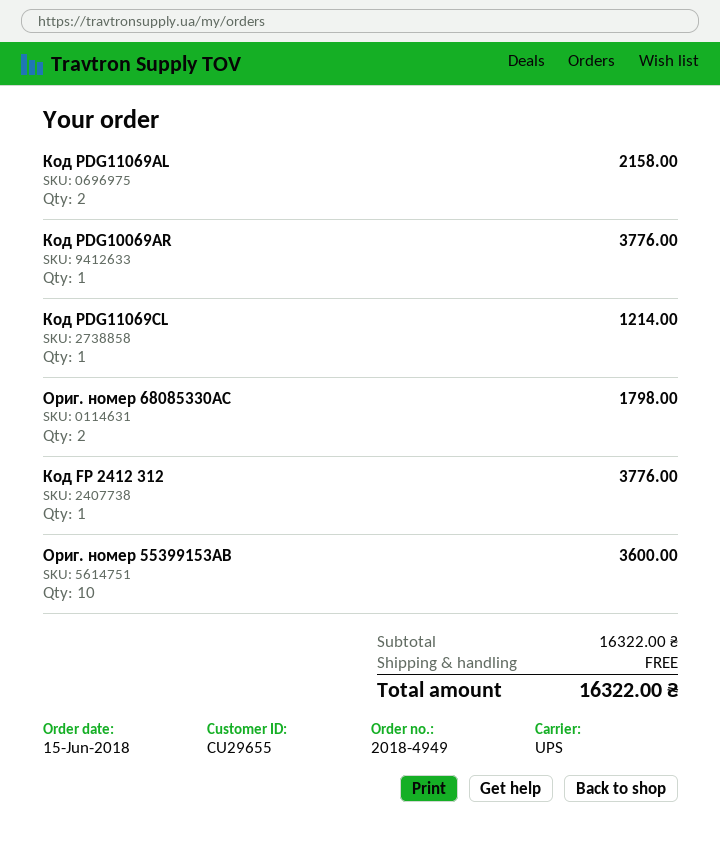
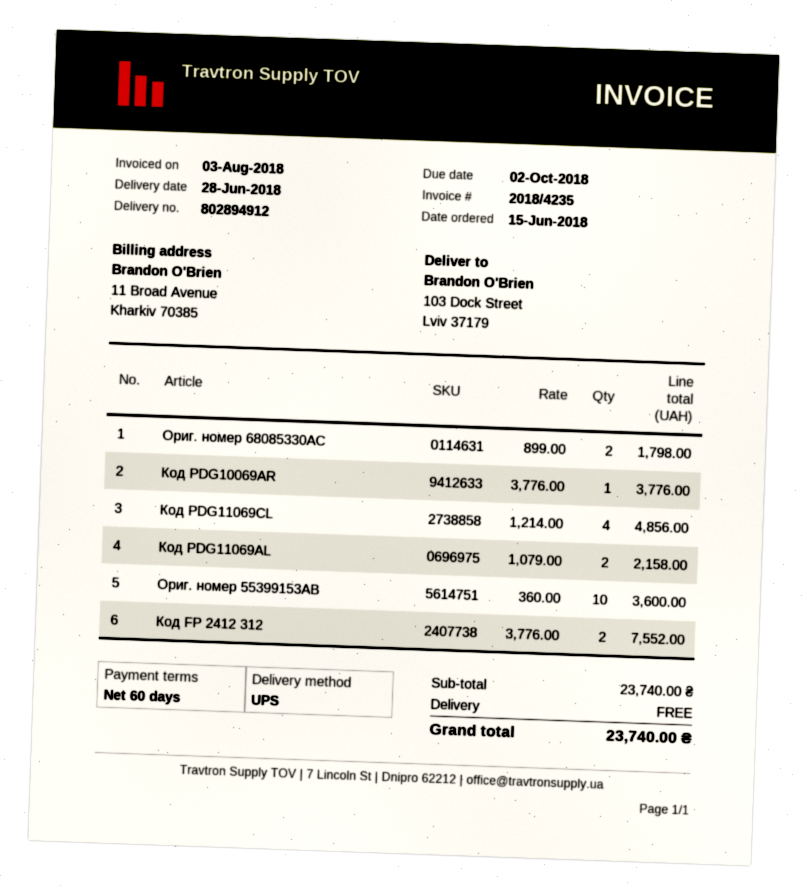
Код PDG11069CL: 1 for 1214.00 -> 4 for 4856.00
Код FP 2412 312: 1 for 3776.00 -> 2 for 7552.00
subtotal: 16322.00 -> 23740.00
total: 16322.00 -> 23740.00

